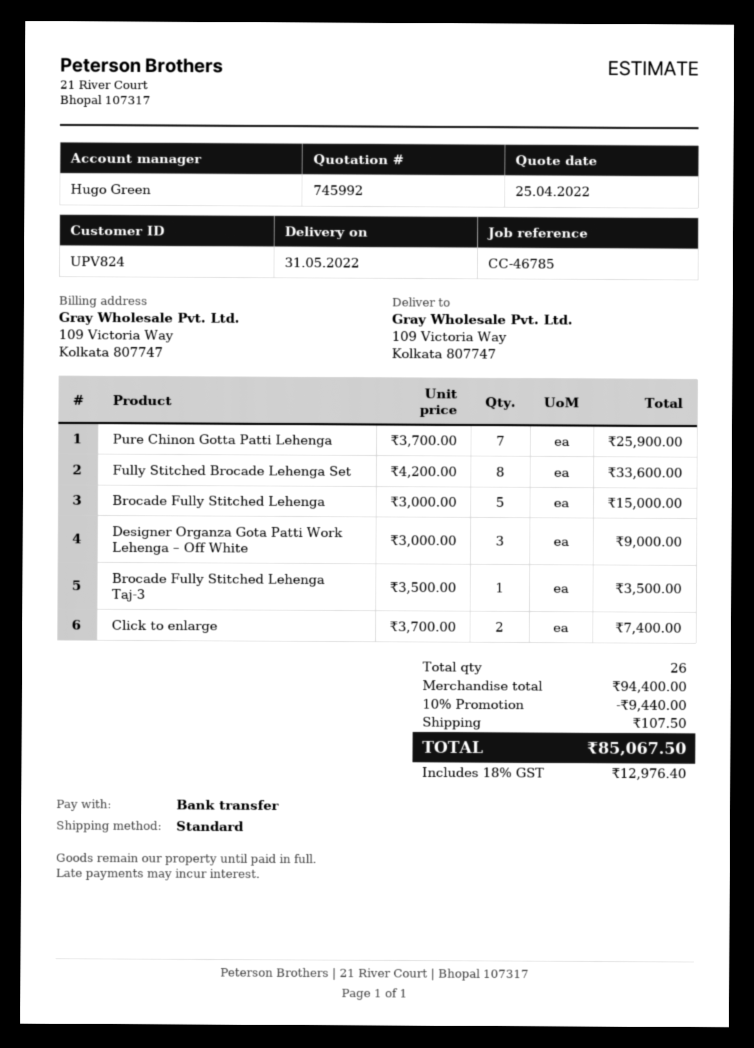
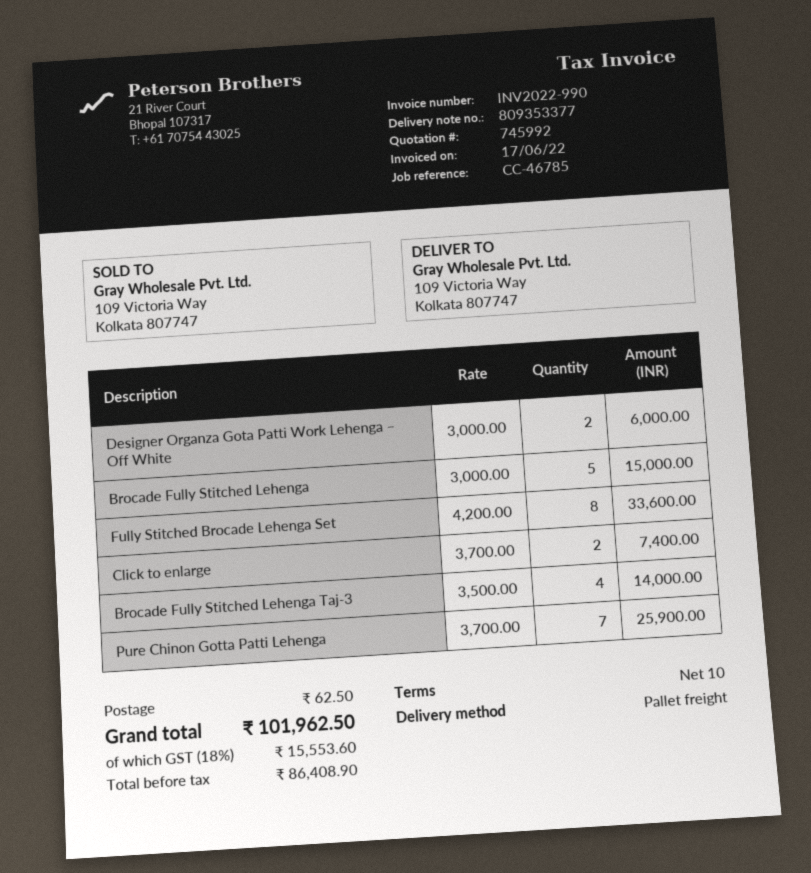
shipping method: standard -> pallet freight
Designer Organza Gota Patti Work Lehenga – Off White: 3 x 3000.00 = 9000.00 -> 2 x 3000.00 = 6000.00
Brocade Fully Stitched Lehenga Taj-3: 1 x 3500.00 = 3500.00 -> 4 x 3500.00 = 14000.00
discount: 10% = 9440.00 -> none
shipping: 107.50 -> 62.50
tax: 18% = 12976.40 -> 18% = 15553.60
total: 85067.50 -> 101962.50

